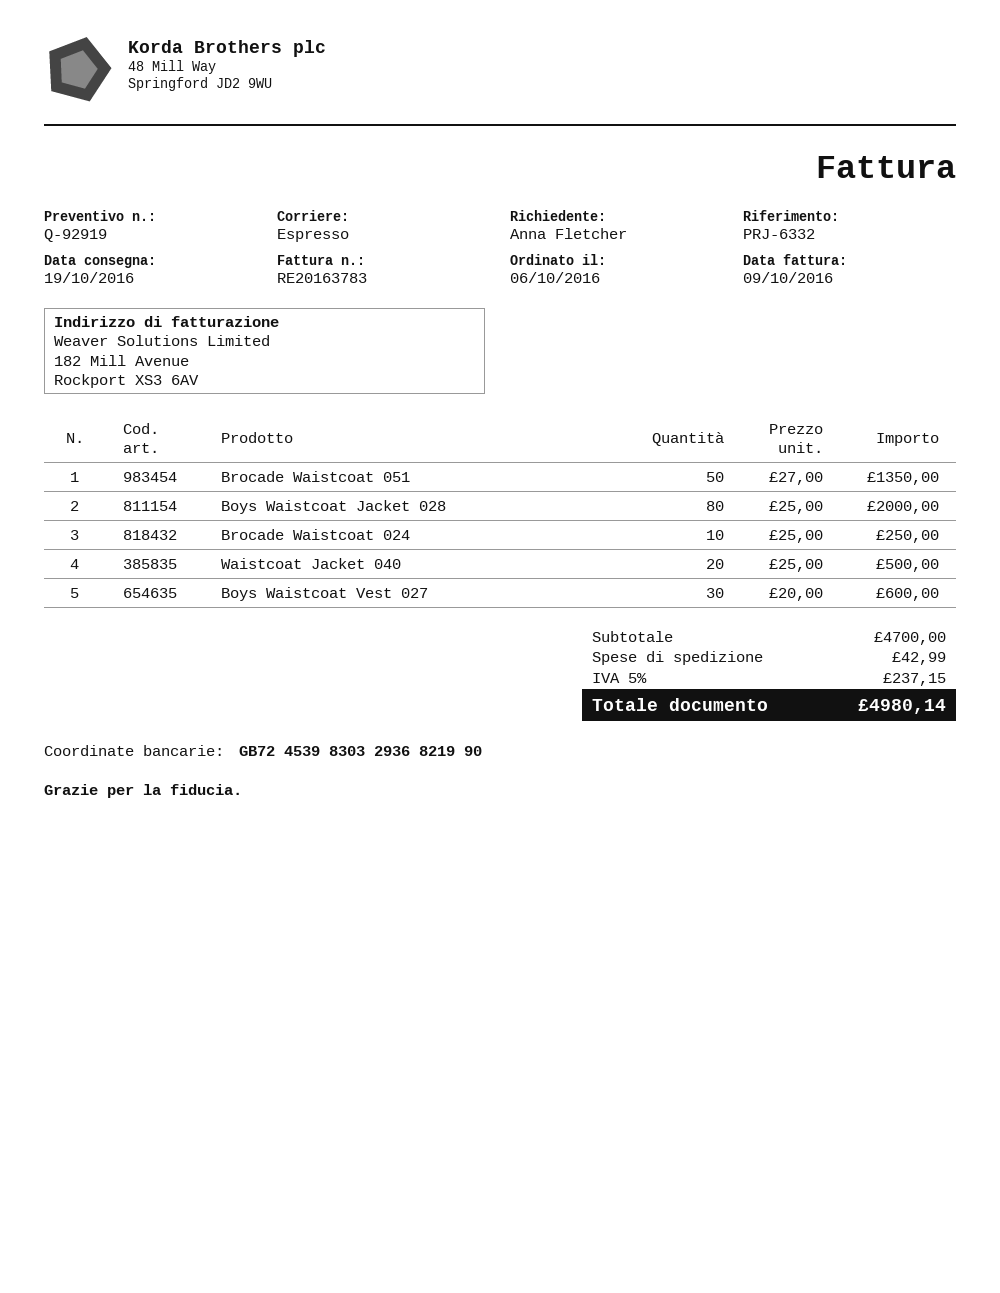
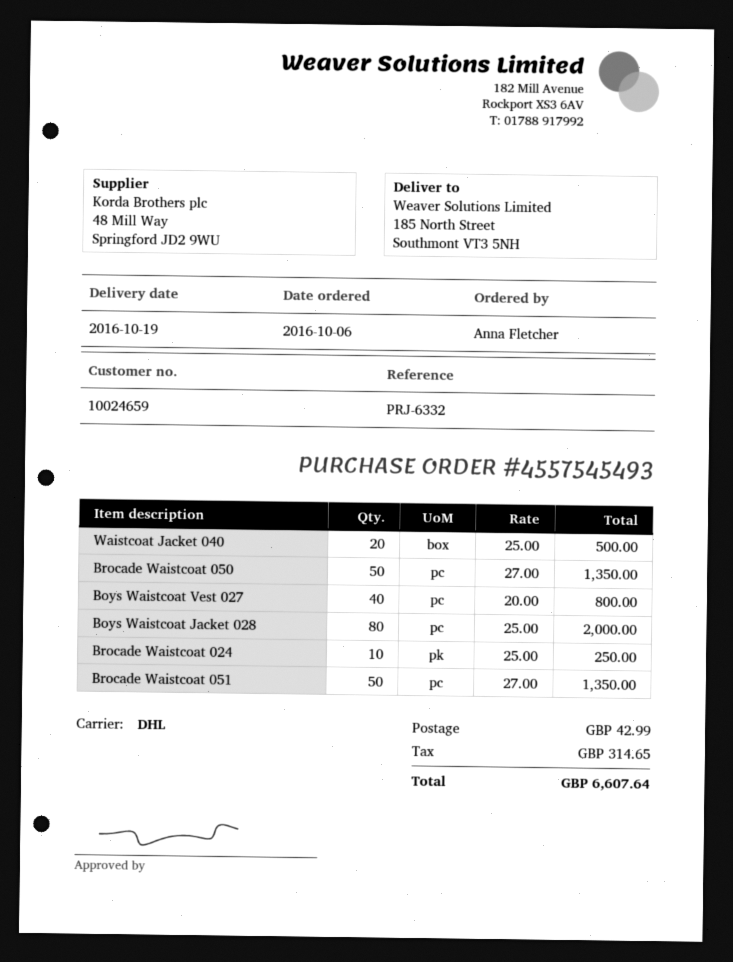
shipping method: express -> DHL
Boys Waistcoat Vest 027: 30 x 20.00 = 600.00 -> 40 x 20.00 = 800.00
Brocade Waistcoat 050: none -> 50 x 27.00 = 1350.00
tax: 237.15 -> 314.65
total: 4980.14 -> 6607.64

